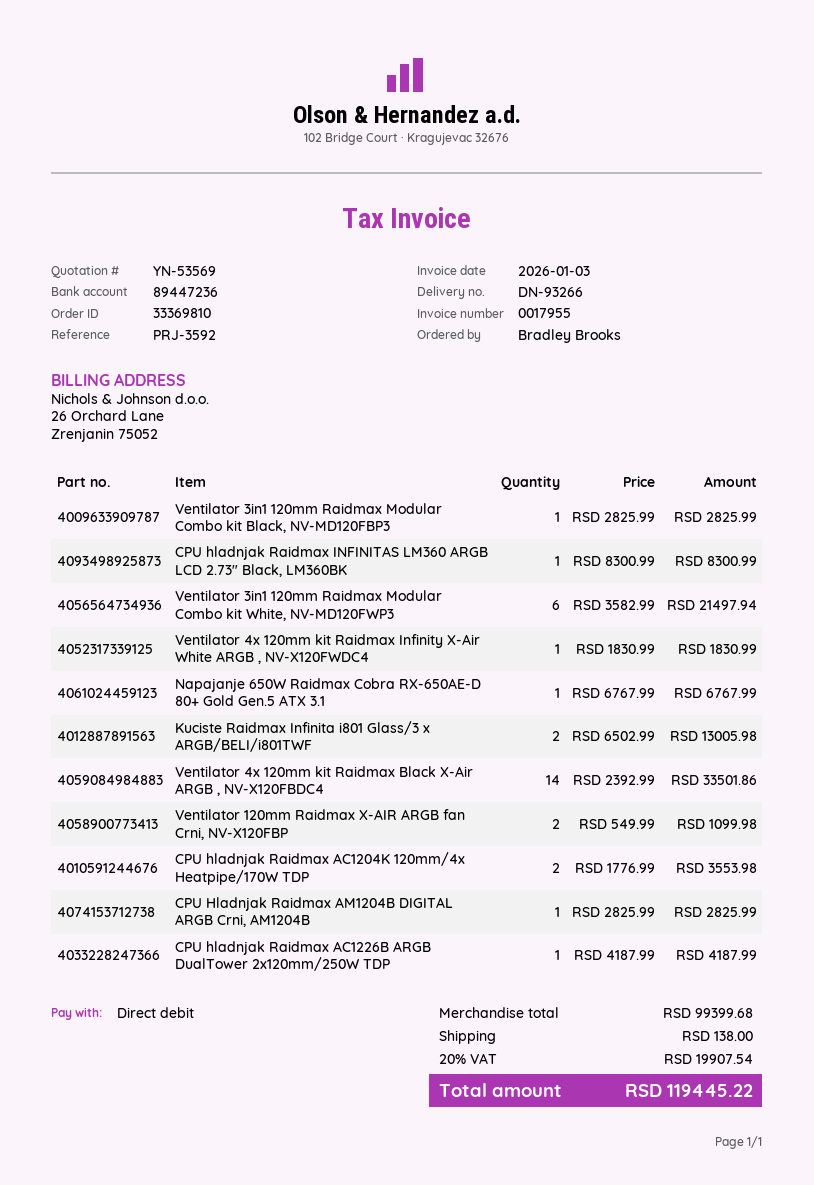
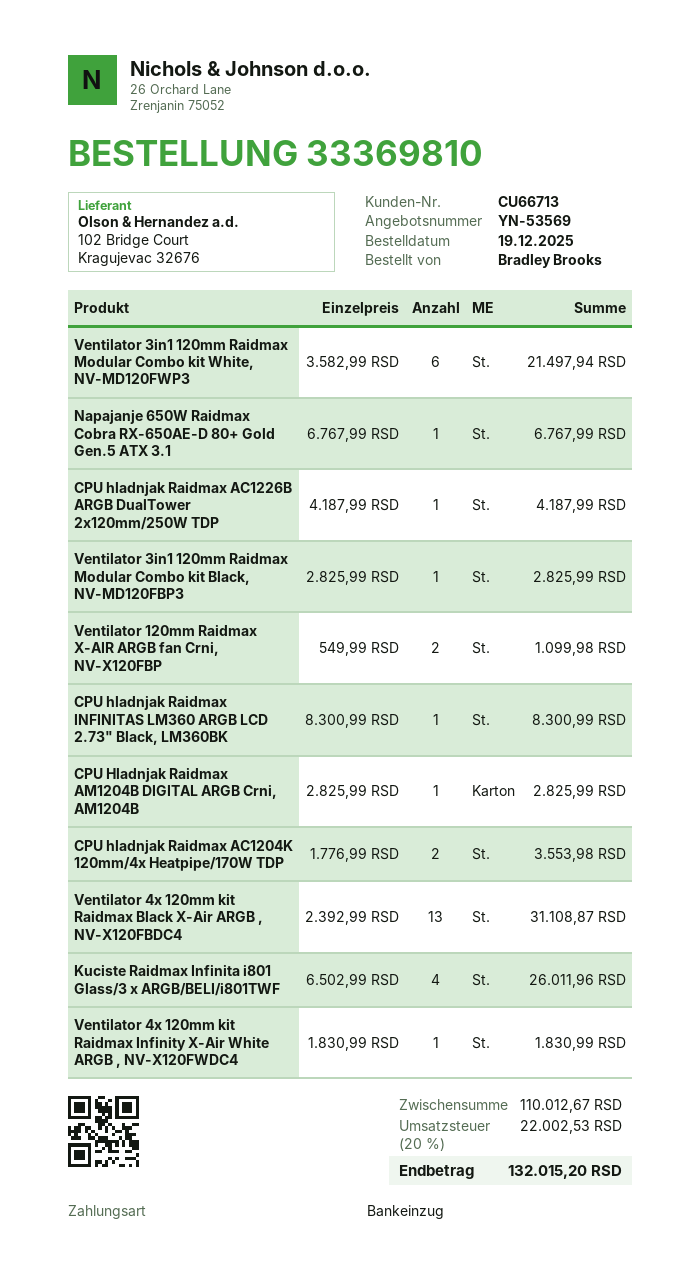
Kuciste Raidmax Infinita i801 Glass/3 x ARGB/BELI/i801TWF: 2 x 6502.99 = 13005.98 -> 4 x 6502.99 = 26011.96
Ventilator 4x 120mm kit Raidmax Black X-Air ARGB , NV-X120FBDC4: 14 x 2392.99 = 33501.86 -> 13 x 2392.99 = 31108.87
subtotal: 99399.68 -> 110012.67
shipping: 138.00 -> none
tax: 20% = 19907.54 -> 20% = 22002.53
total: 119445.22 -> 132015.20

